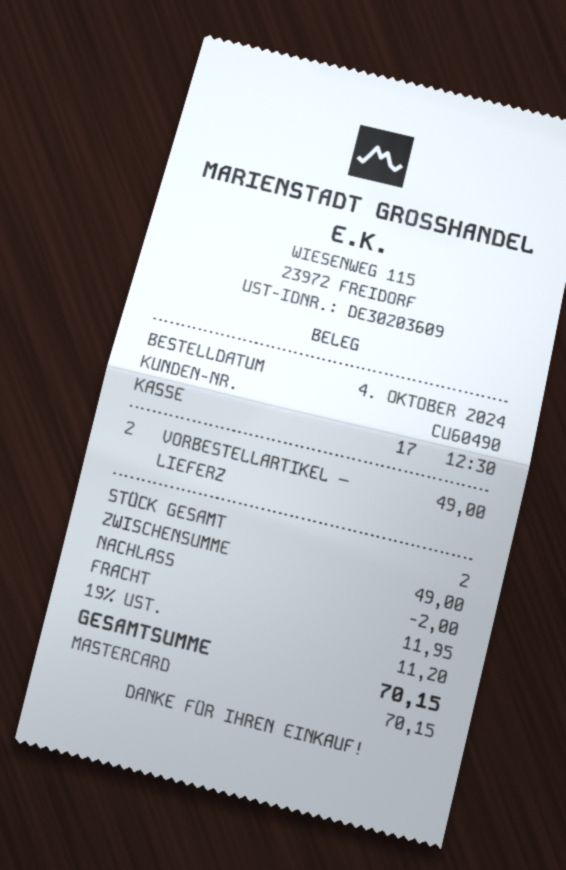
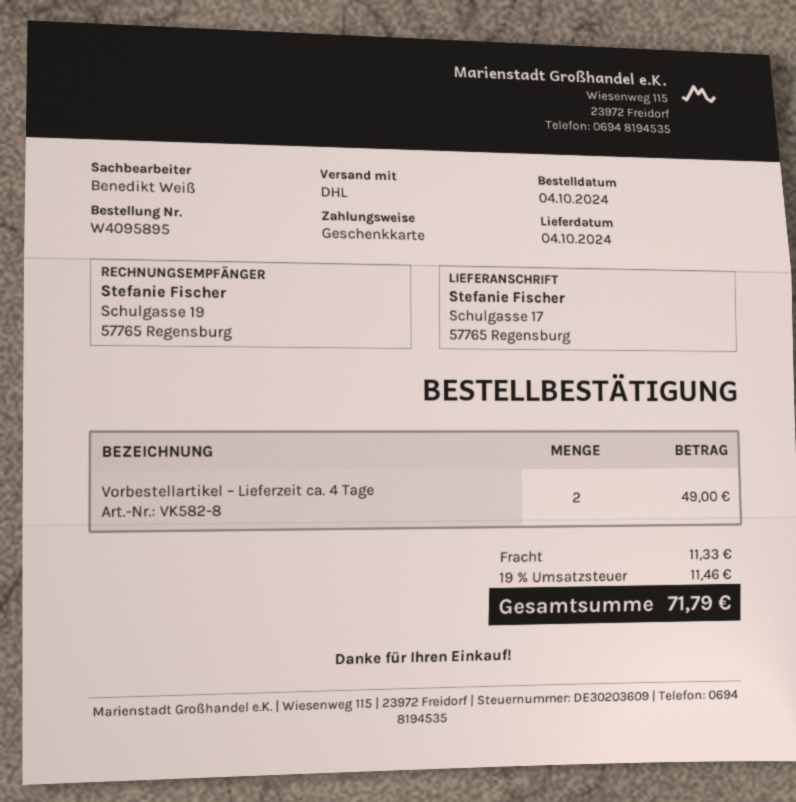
payment method: Mastercard -> gift card
discount: 2.00 -> none
shipping: 11.95 -> 11.33
tax: 19% = 11.20 -> 19% = 11.46
total: 70.15 -> 71.79

